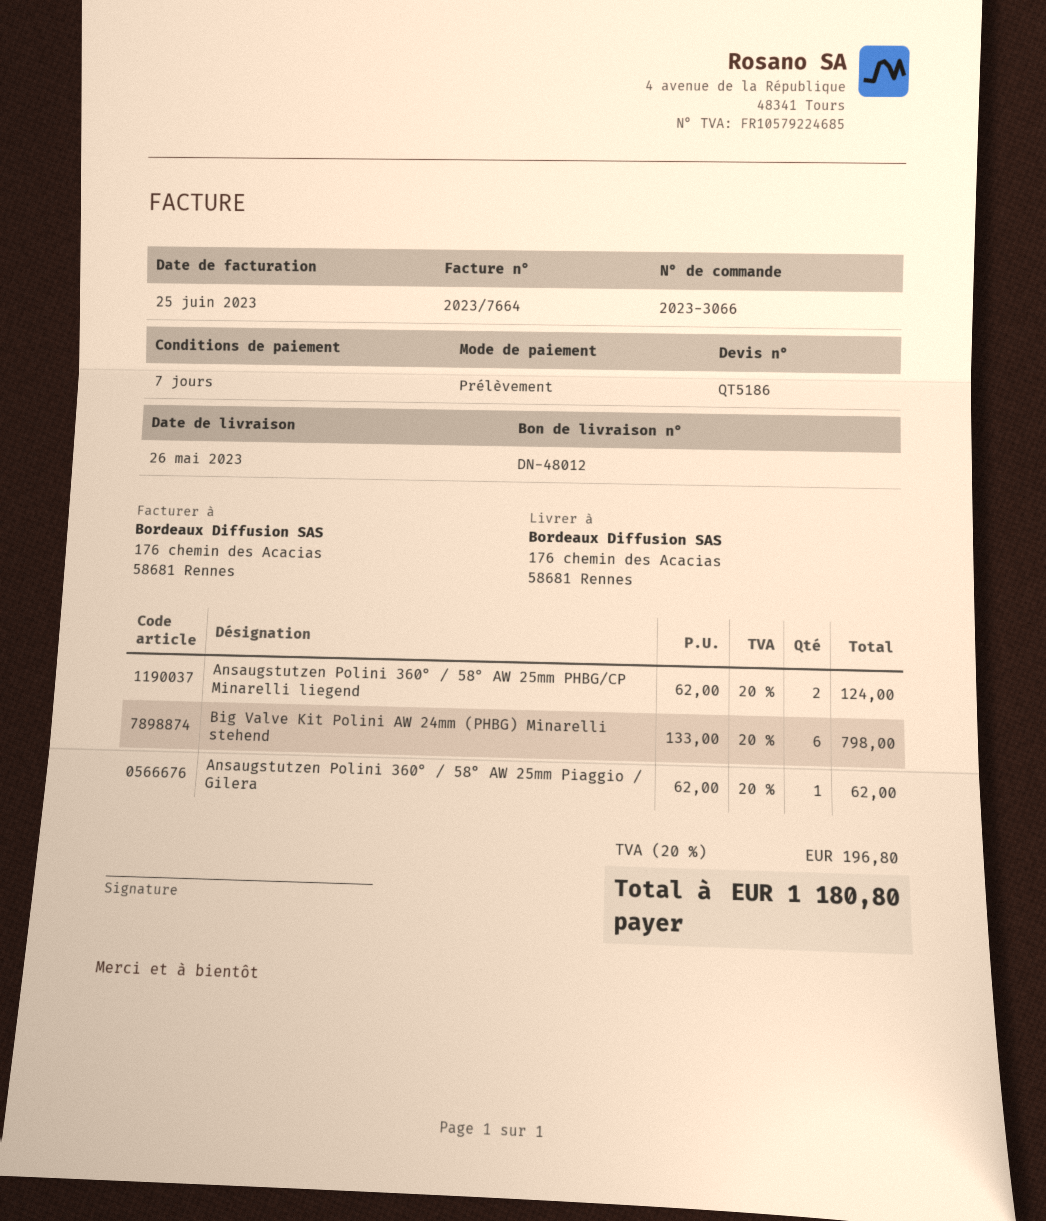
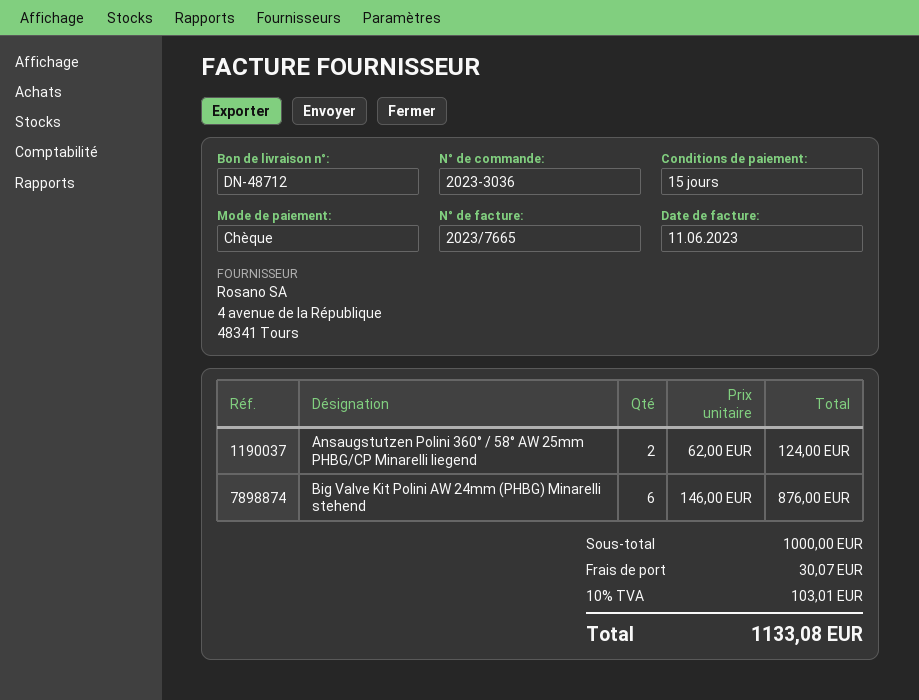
order number: 2023-3066 -> 2023-3036
delivery note number: DN-48012 -> DN-48712
invoice number: 2023/7664 -> 2023/7665
invoice date: 2023-06-25 -> 2023-06-11
payment terms: 7 days -> 15 days
payment method: direct debit -> cheque
Big Valve Kit Polini AW 24mm (PHBG) Minarelli stehend: 6 x 133.00 = 798.00 -> 6 x 146.00 = 876.00
Ansaugstutzen Polini 360° / 58° AW 25mm Piaggio / Gilera: 1 x 62.00 = 62.00 -> none
shipping: none -> 30.07
tax: 20% = 196.80 -> 10% = 103.01
total: 1180.80 -> 1133.08

